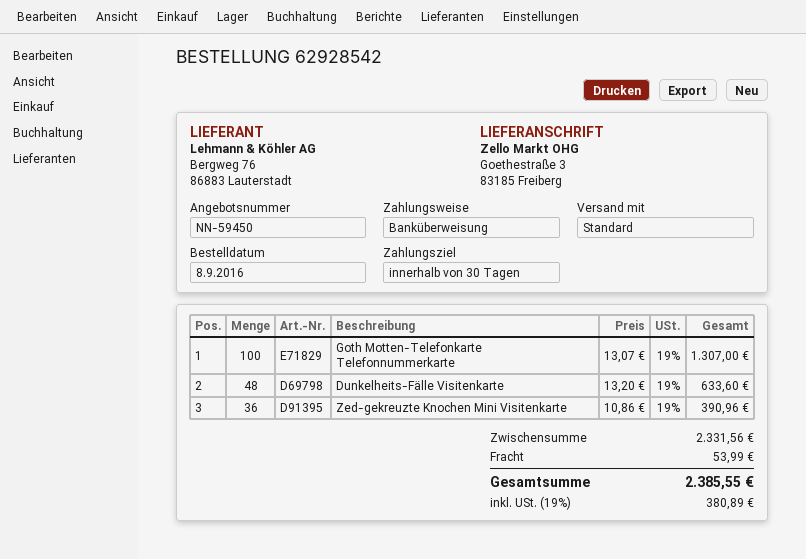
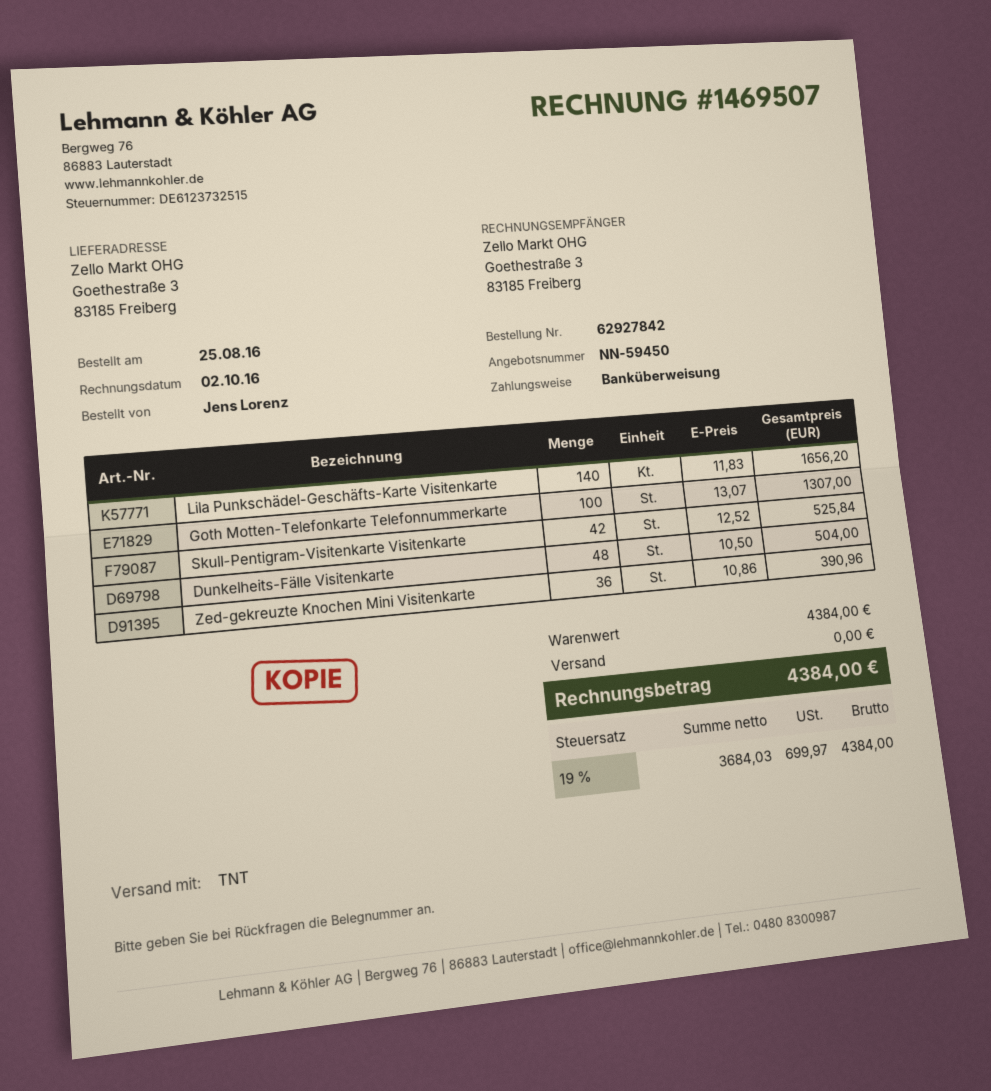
order number: 62928542 -> 62927842
order date: 2016-09-08 -> 2016-08-25
shipping method: standard -> TNT
Dunkelheits-Fälle Visitenkarte: 48 x 13.20 = 633.60 -> 48 x 10.50 = 504.00
Lila Punkschädel-Geschäfts-Karte Visitenkarte: none -> 140 x 11.83 = 1656.20
Skull-Pentigram-Visitenkarte Visitenkarte: none -> 42 x 12.52 = 525.84
subtotal: 2331.56 -> 4384.00
shipping: 53.99 -> 0.00
tax: 19% = 380.89 -> 19% = 699.97
total: 2385.55 -> 4384.00

